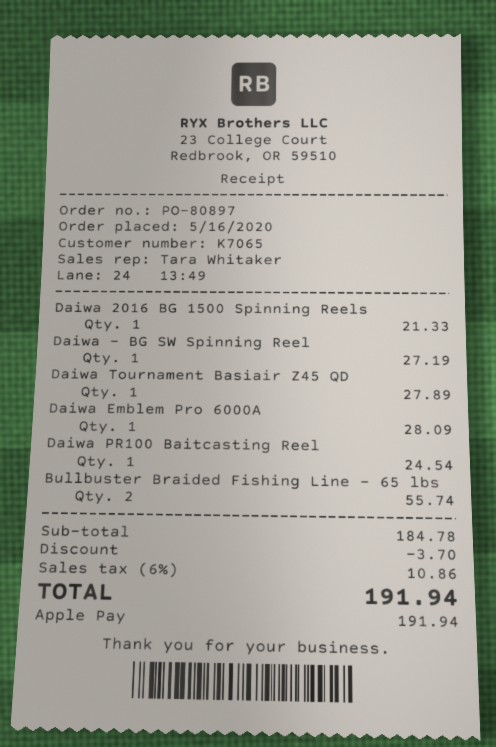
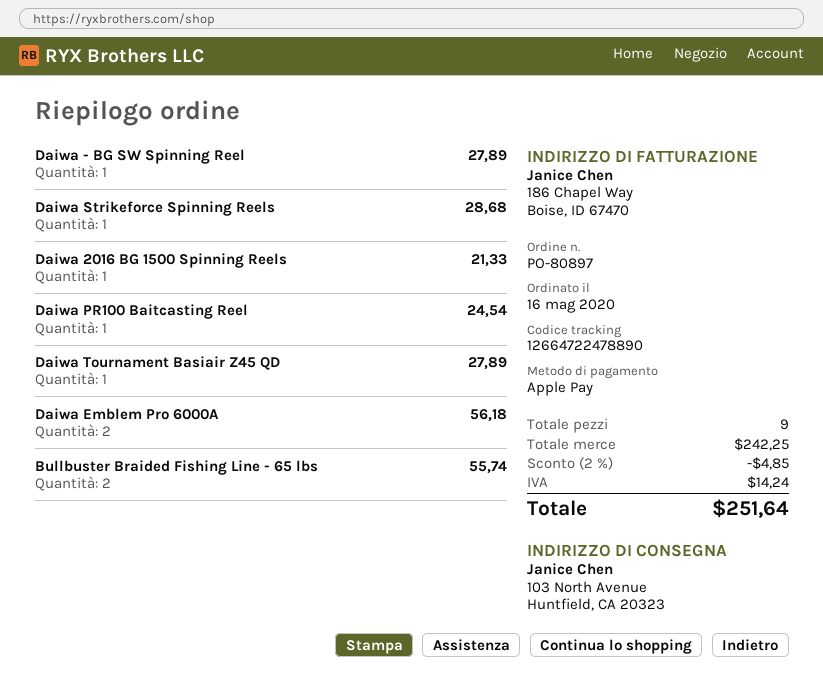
Daiwa - BG SW Spinning Reel: 1 for 27.19 -> 1 for 27.89
Daiwa Emblem Pro 6000A: 1 for 28.09 -> 2 for 56.18
Daiwa Strikeforce Spinning Reels: none -> 1 for 28.68
subtotal: 184.78 -> 242.25
discount: 3.70 -> 4.85
tax: 10.86 -> 14.24
total: 191.94 -> 251.64

